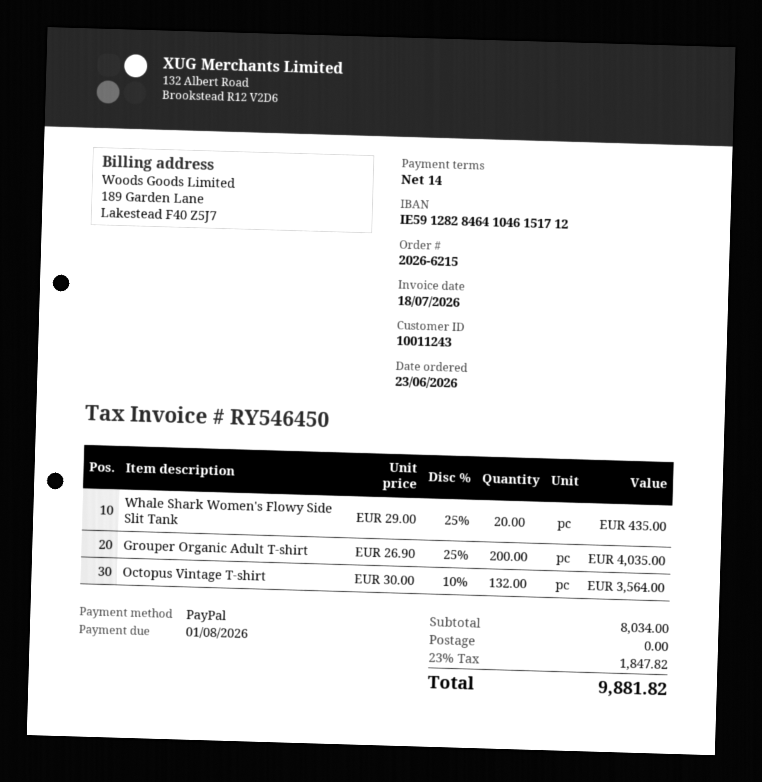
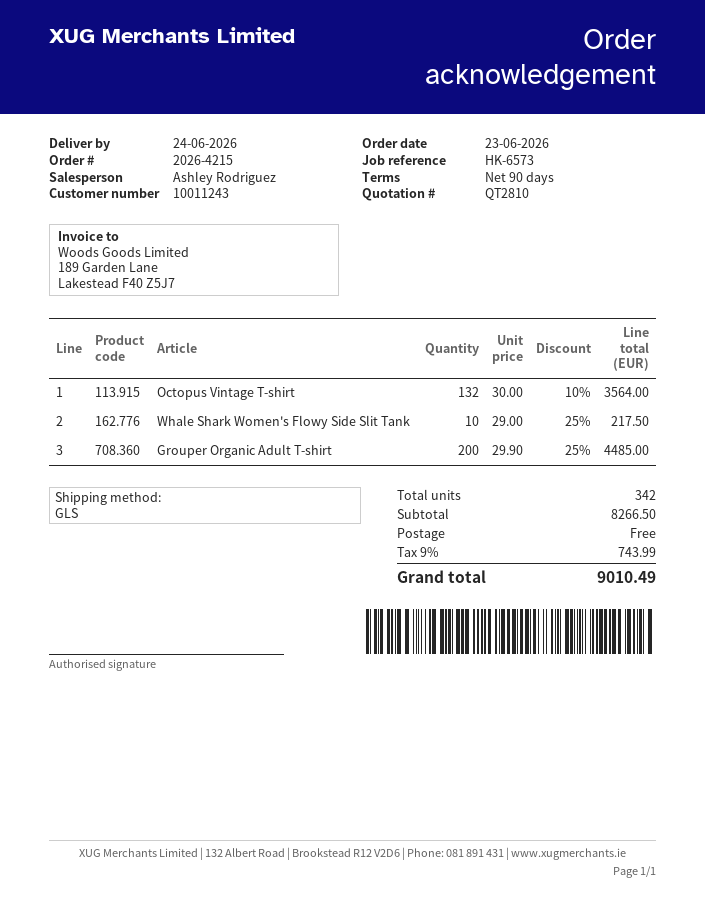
order number: 2026-6215 -> 2026-4215
payment terms: 14 days -> 90 days
Whale Shark Women's Flowy Side Slit Tank: 20 x 29.00 - 25% = 435.00 -> 10 x 29.00 - 25% = 217.50
Grouper Organic Adult T-shirt: 200 x 26.90 - 25% = 4035.00 -> 200 x 29.90 - 25% = 4485.00
subtotal: 8034.00 -> 8266.50
tax: 23% = 1847.82 -> 9% = 743.99
total: 9881.82 -> 9010.49

